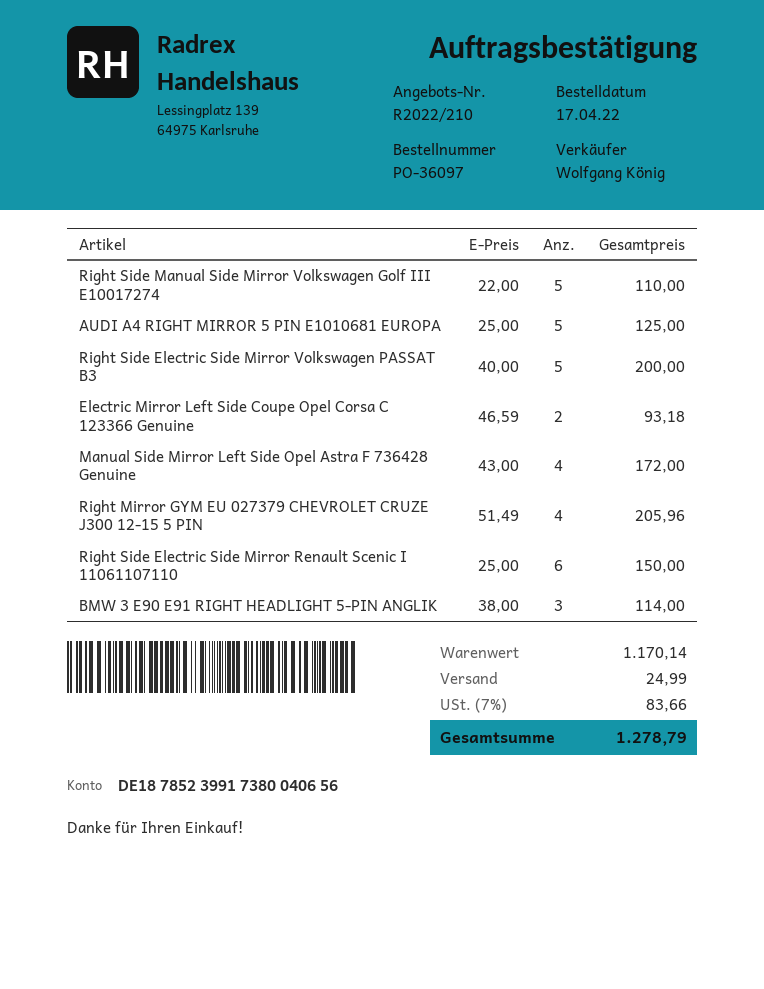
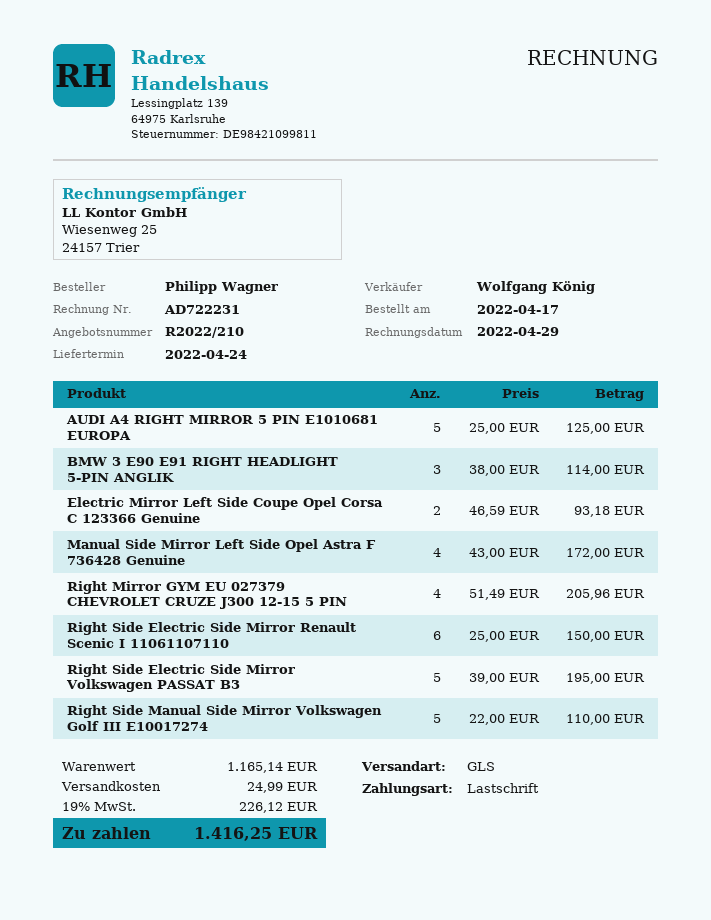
Right Side Electric Side Mirror Volkswagen PASSAT B3: 5 x 40.00 = 200.00 -> 5 x 39.00 = 195.00
subtotal: 1170.14 -> 1165.14
tax: 7% = 83.66 -> 19% = 226.12
total: 1278.79 -> 1416.25

